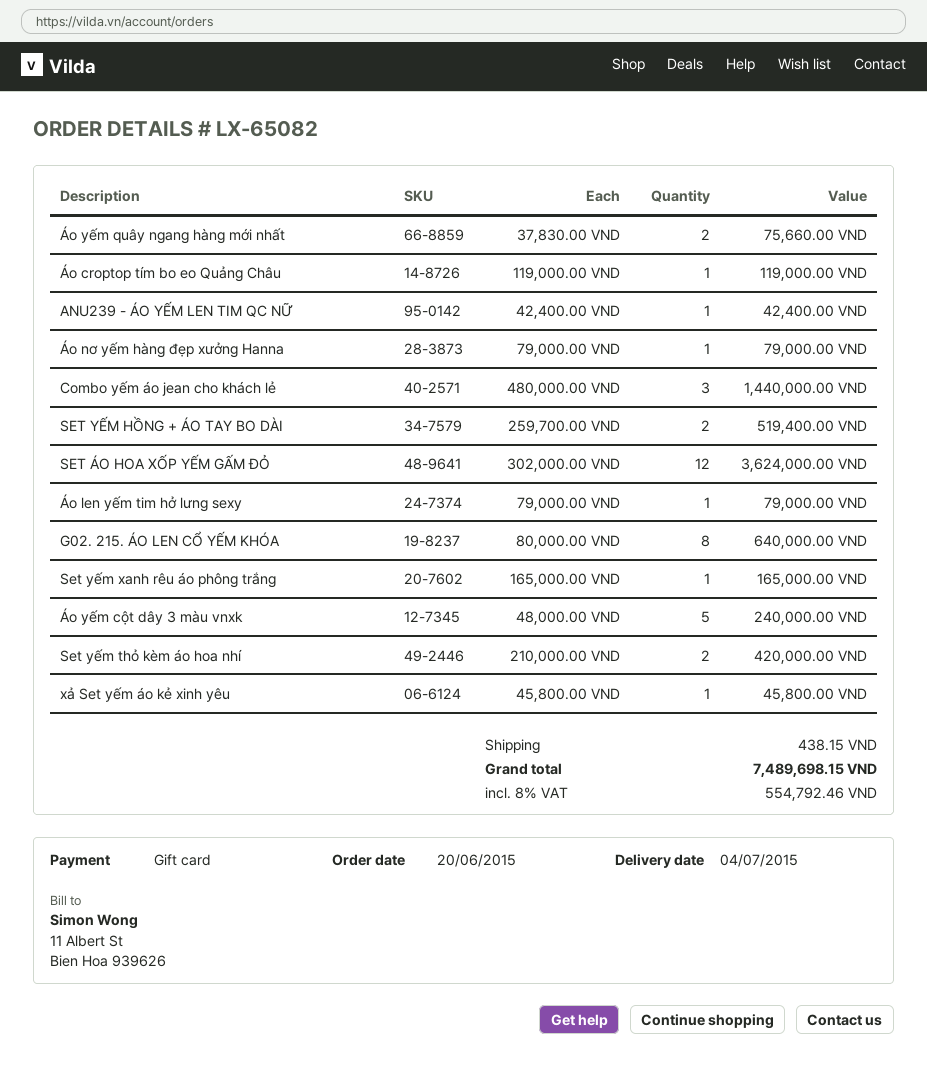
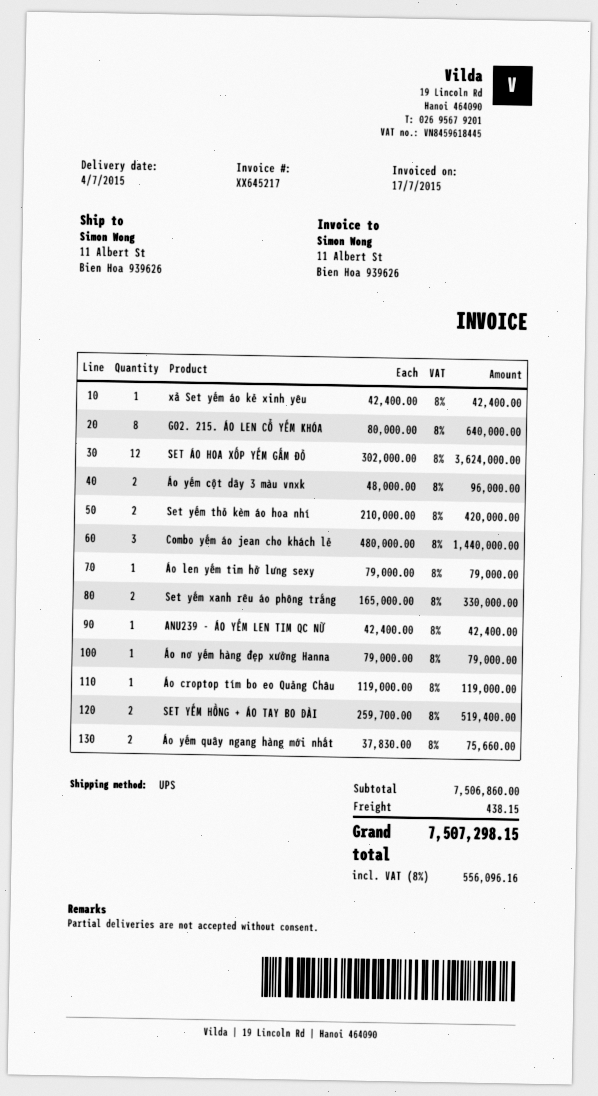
Set yếm xanh rêu áo phông trắng: 1 x 165000.00 = 165000.00 -> 2 x 165000.00 = 330000.00
Áo yếm cột dây 3 màu vnxk: 5 x 48000.00 = 240000.00 -> 2 x 48000.00 = 96000.00
xả Set yếm áo kẻ xinh yêu: 1 x 45800.00 = 45800.00 -> 1 x 42400.00 = 42400.00
tax: 8% = 554792.46 -> 8% = 556096.16
total: 7489698.15 -> 7507298.15

